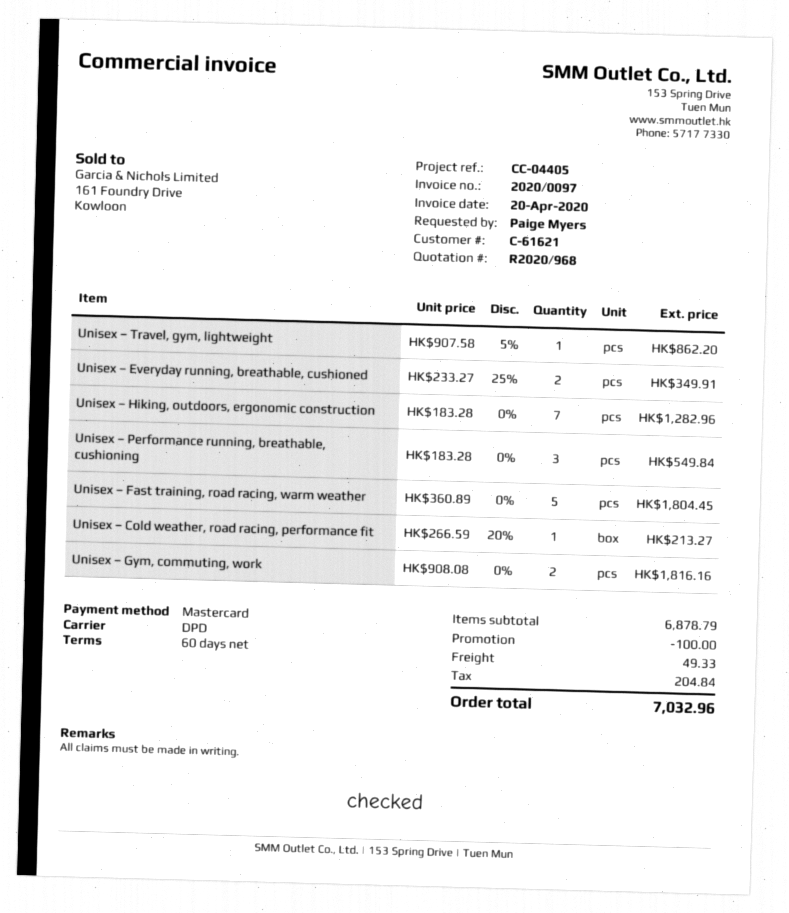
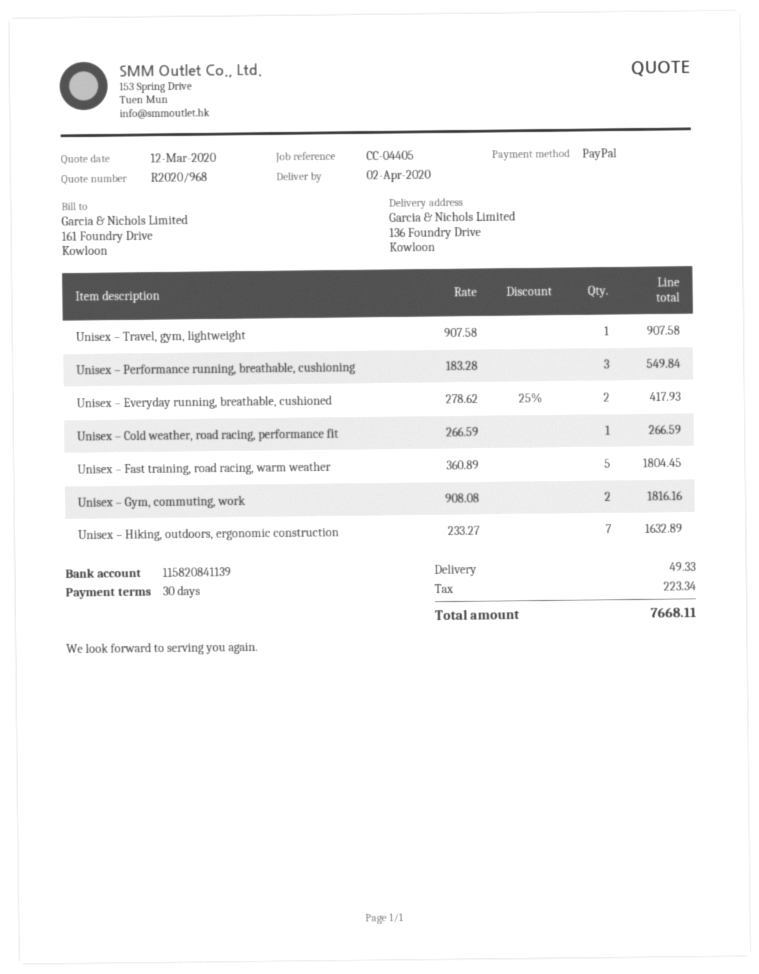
payment terms: 60 days -> 30 days
payment method: Mastercard -> PayPal
Unisex – Travel, gym, lightweight: 1 x 907.58 - 5% = 862.20 -> 1 x 907.58 = 907.58
Unisex – Everyday running, breathable, cushioned: 2 x 233.27 - 25% = 349.91 -> 2 x 278.62 - 25% = 417.93
Unisex – Hiking, outdoors, ergonomic construction: 7 x 183.28 = 1282.96 -> 7 x 233.27 = 1632.89
Unisex – Cold weather, road racing, performance fit: 1 x 266.59 - 20% = 213.27 -> 1 x 266.59 = 266.59
discount: 100.00 -> none
tax: 204.84 -> 223.34
total: 7032.96 -> 7668.11

